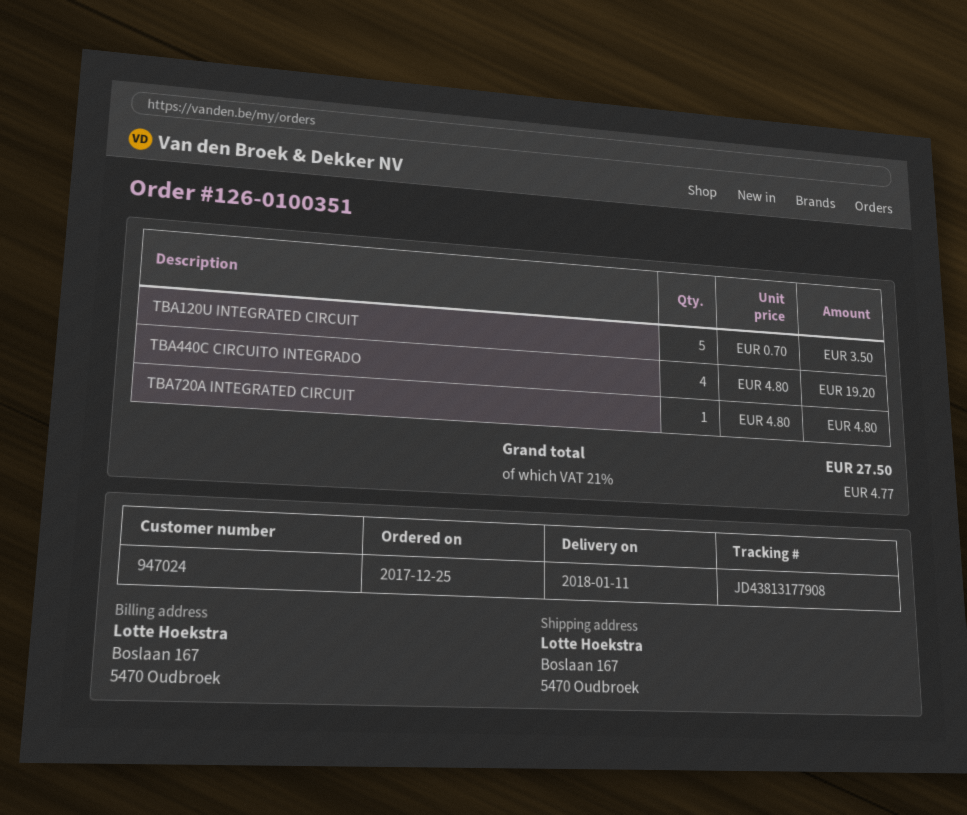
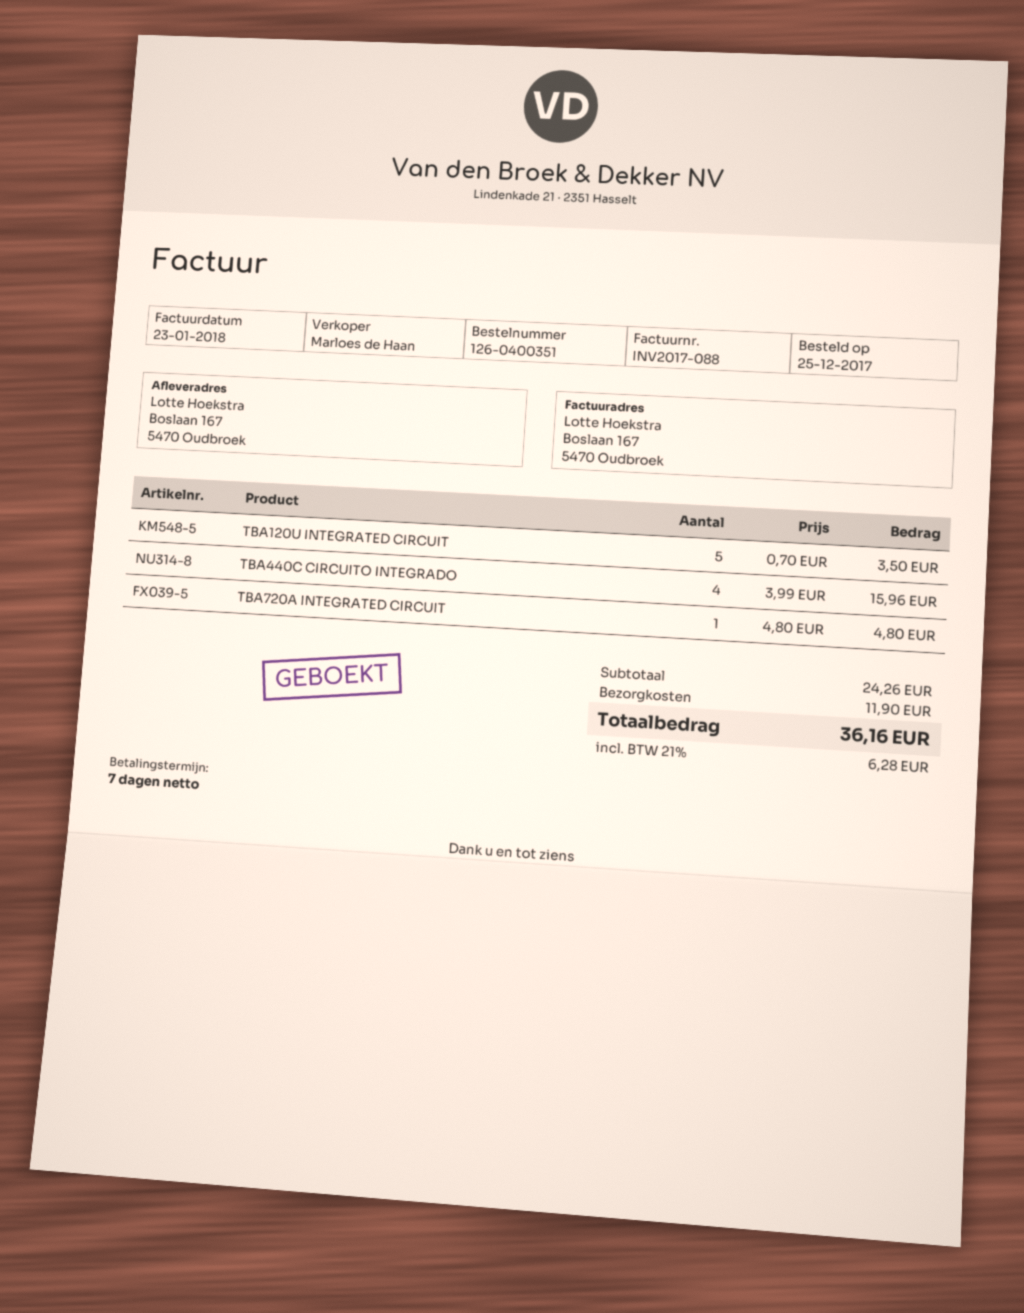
order number: 126-0100351 -> 126-0400351
TBA440C CIRCUITO INTEGRADO: 4 x 4.80 = 19.20 -> 4 x 3.99 = 15.96
shipping: none -> 11.90
tax: 21% = 4.77 -> 21% = 6.28
total: 27.50 -> 36.16

